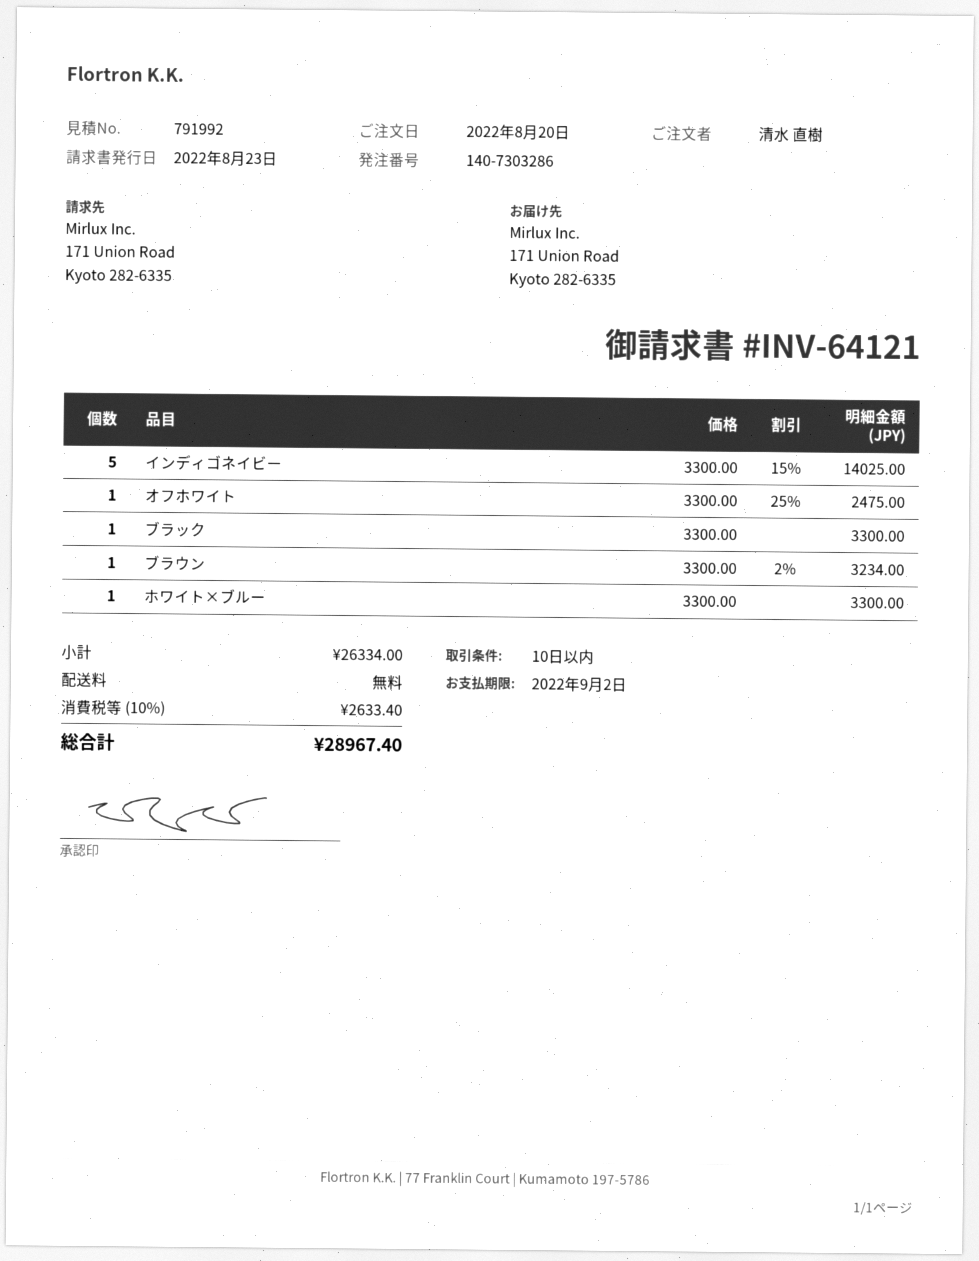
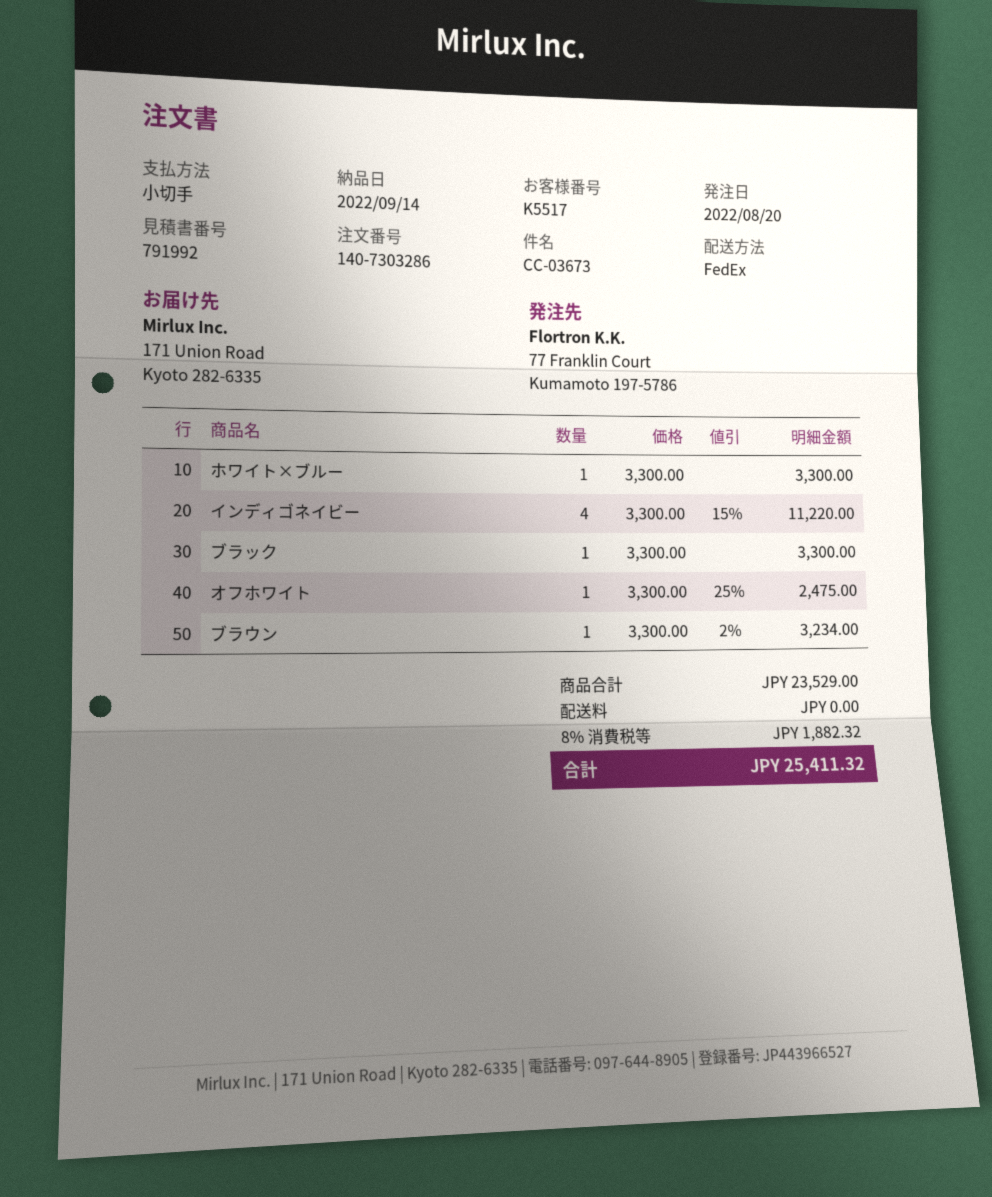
インディゴネイビー: 5 x 3300.00 - 15% = 14025.00 -> 4 x 3300.00 - 15% = 11220.00
subtotal: 26334.00 -> 23529.00
tax: 10% = 2633.40 -> 8% = 1882.32
total: 28967.40 -> 25411.32

